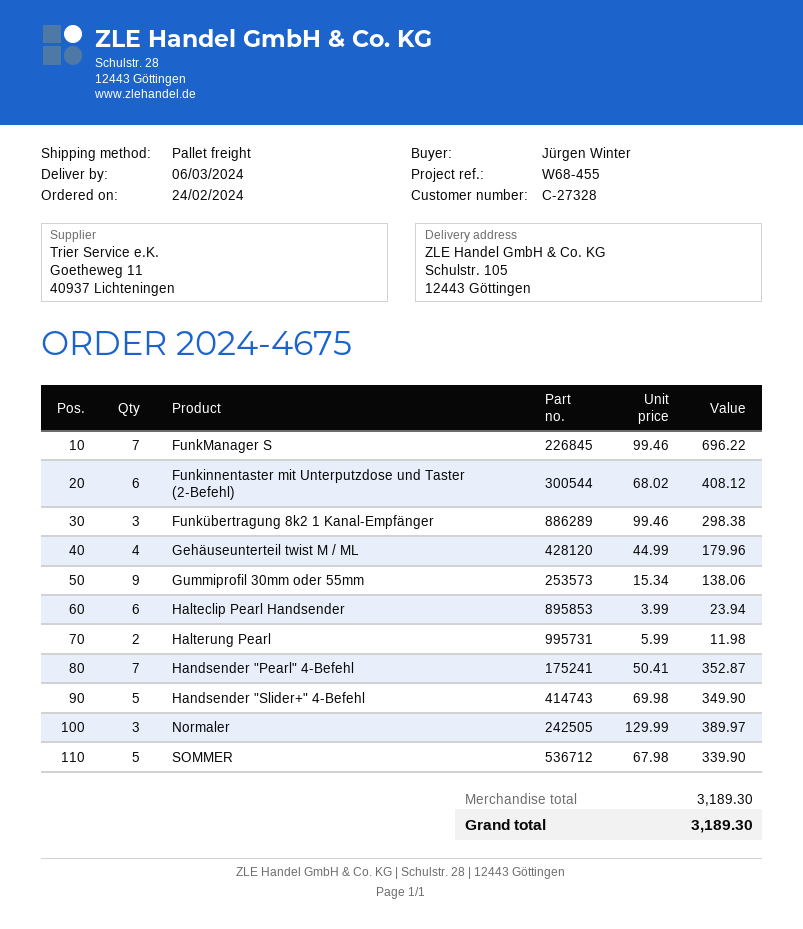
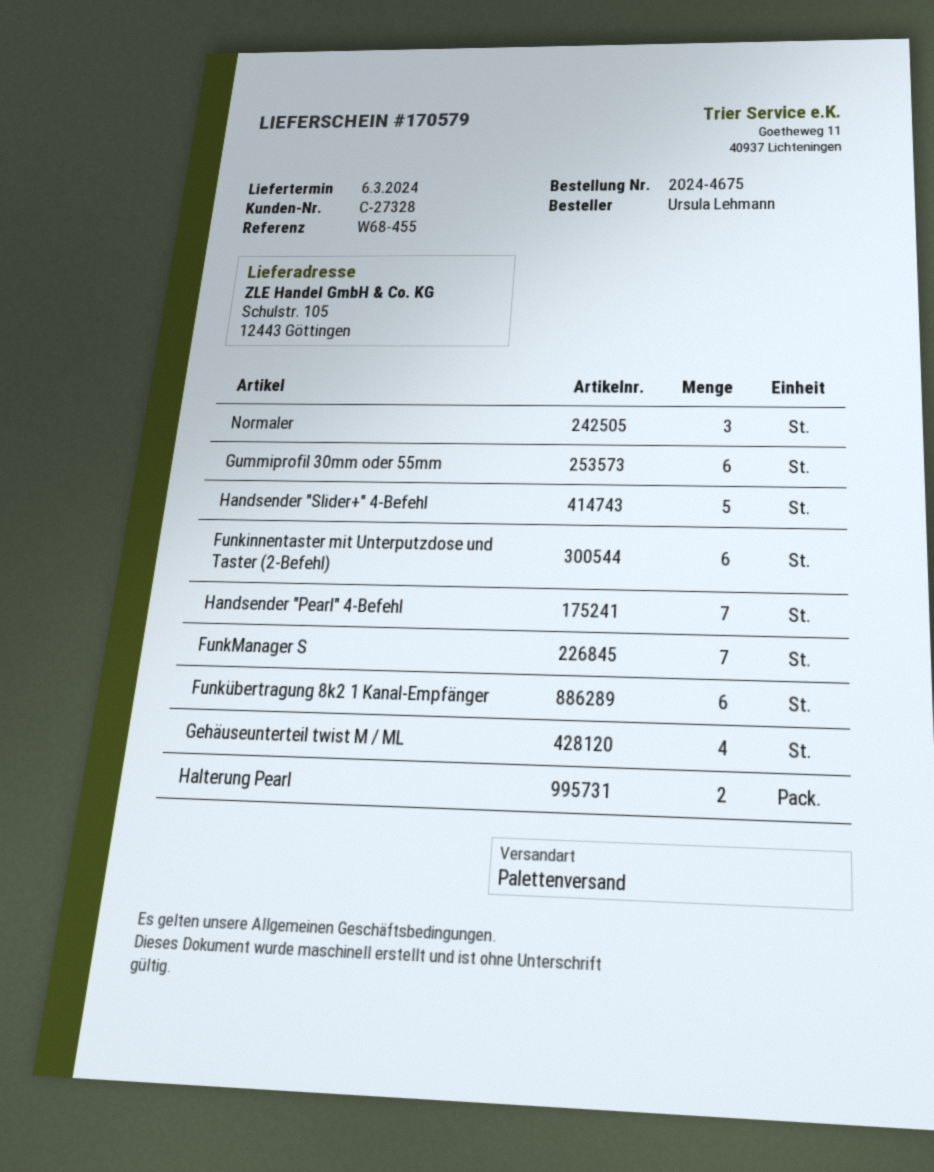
ordered by: Jürgen Winter -> Ursula Lehmann
Funkübertragung 8k2 1 Kanal-Empfänger: 3 -> 6
Gummiprofil 30mm oder 55mm: 9 -> 6
Halteclip Pearl Handsender: 6 -> none
SOMMER: 5 -> none

